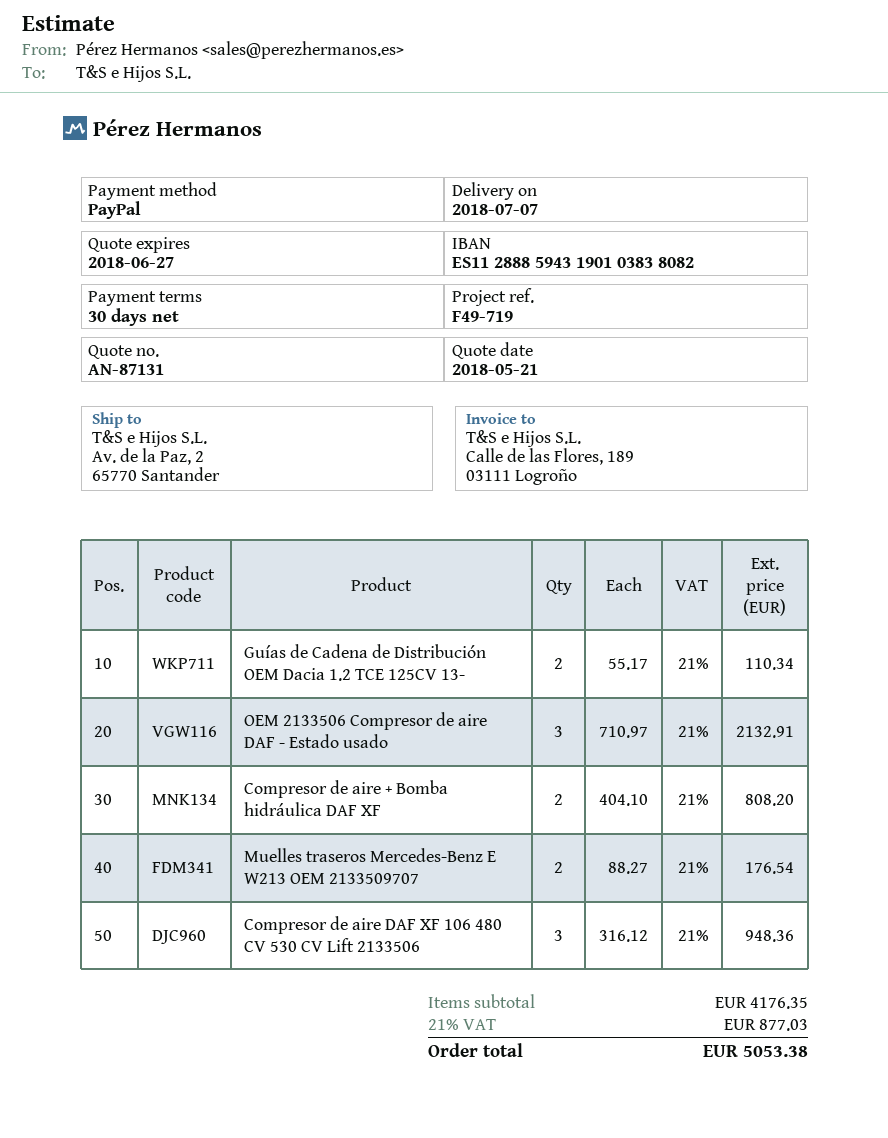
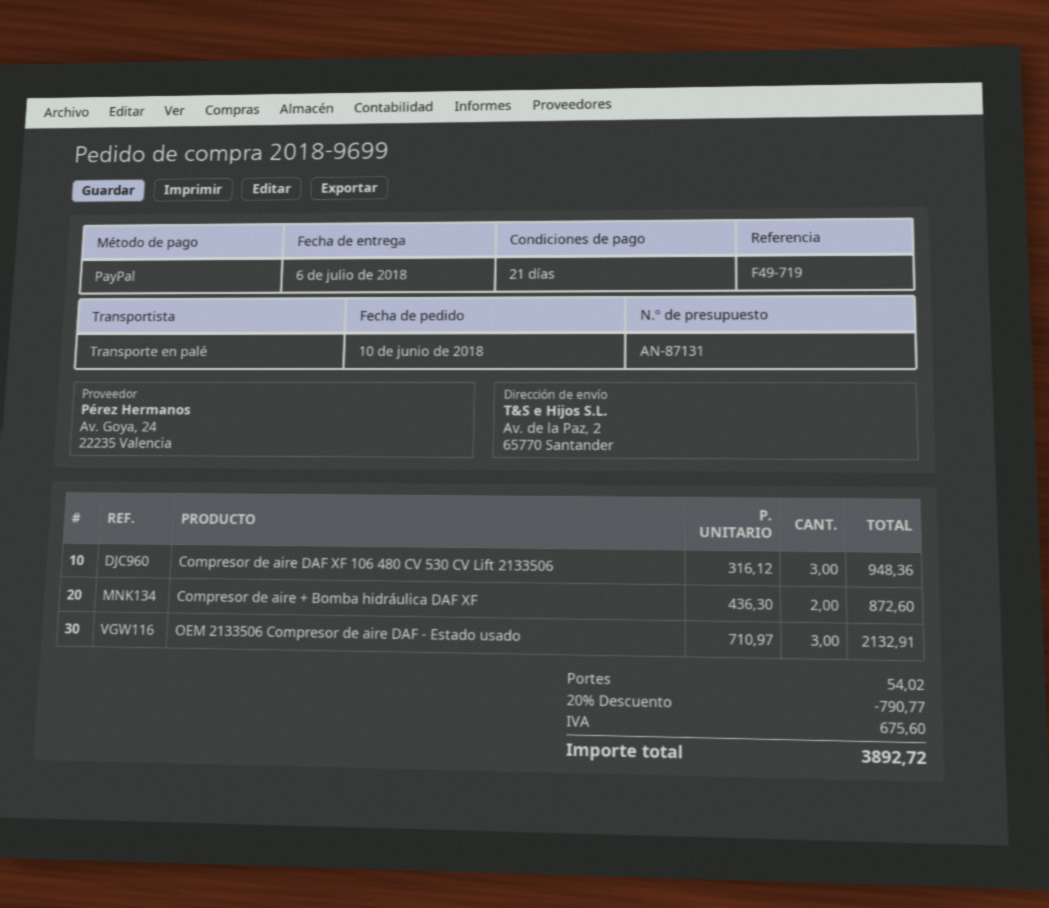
delivery date: 2018-07-07 -> 2018-07-06
payment terms: 30 days -> 21 days
Guías de Cadena de Distribución OEM Dacia 1.2 TCE 125CV 13-: 2 x 55.17 = 110.34 -> none
Compresor de aire + Bomba hidráulica DAF XF: 2 x 404.10 = 808.20 -> 2 x 436.30 = 872.60
Muelles traseros Mercedes-Benz E W213 OEM 2133509707: 2 x 88.27 = 176.54 -> none
discount: none -> 20% = 790.77
shipping: none -> 54.02
tax: 877.03 -> 675.60
total: 5053.38 -> 3892.72

